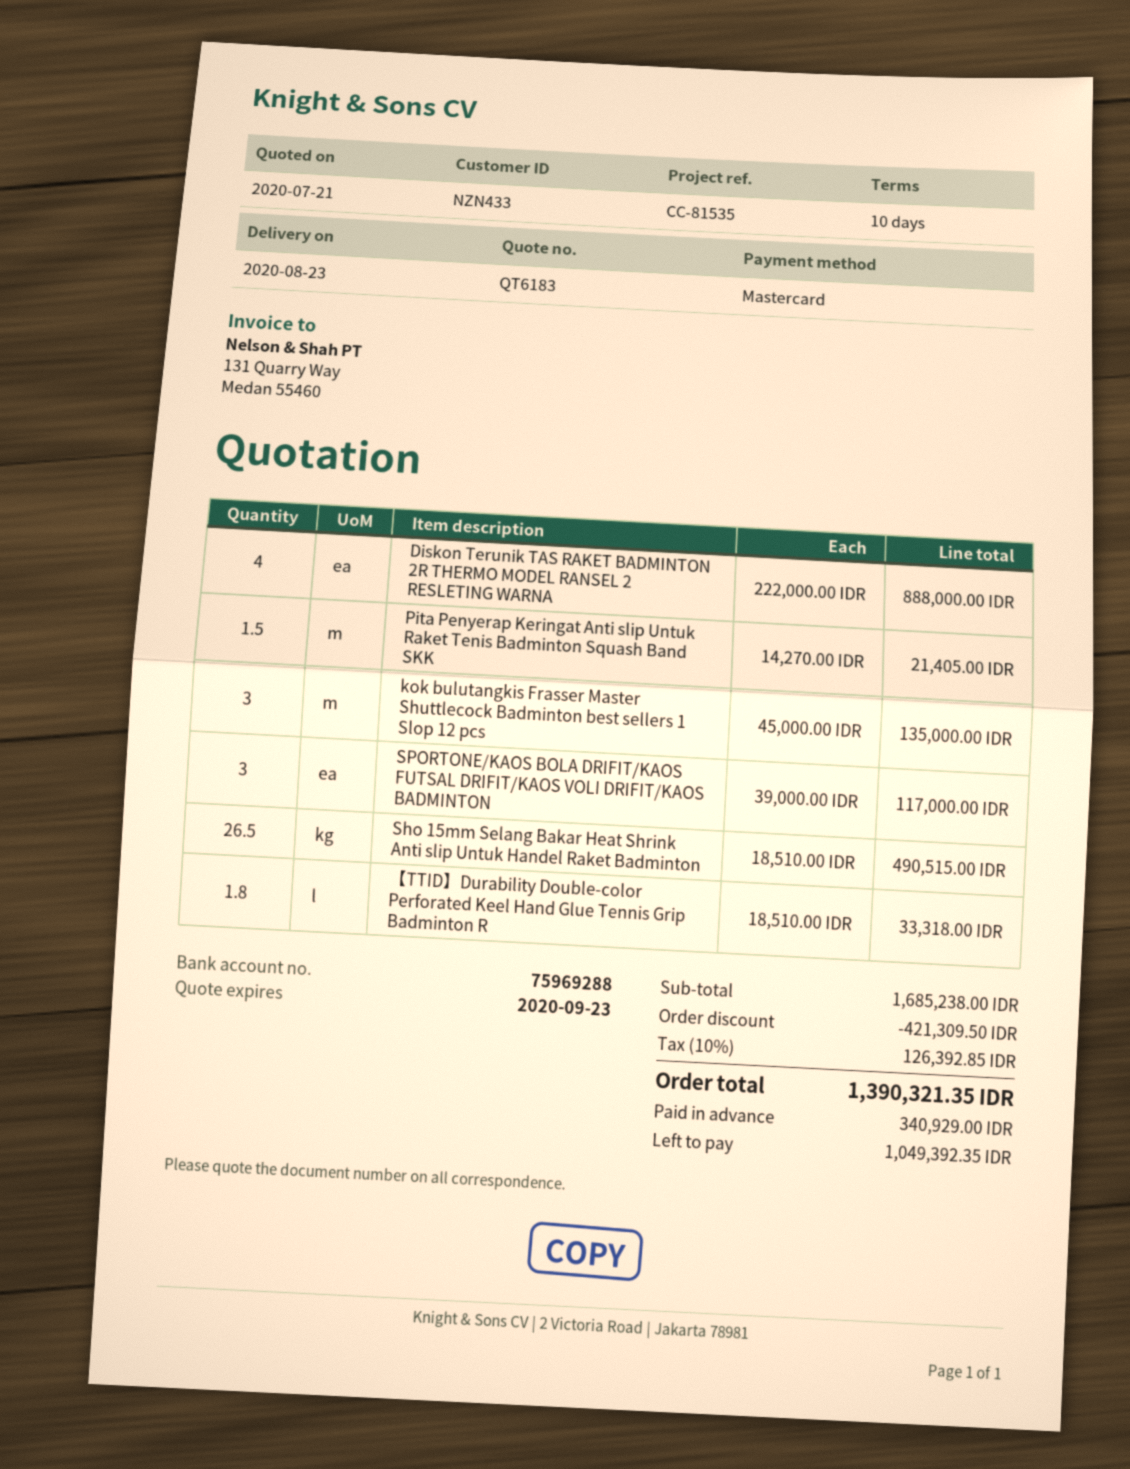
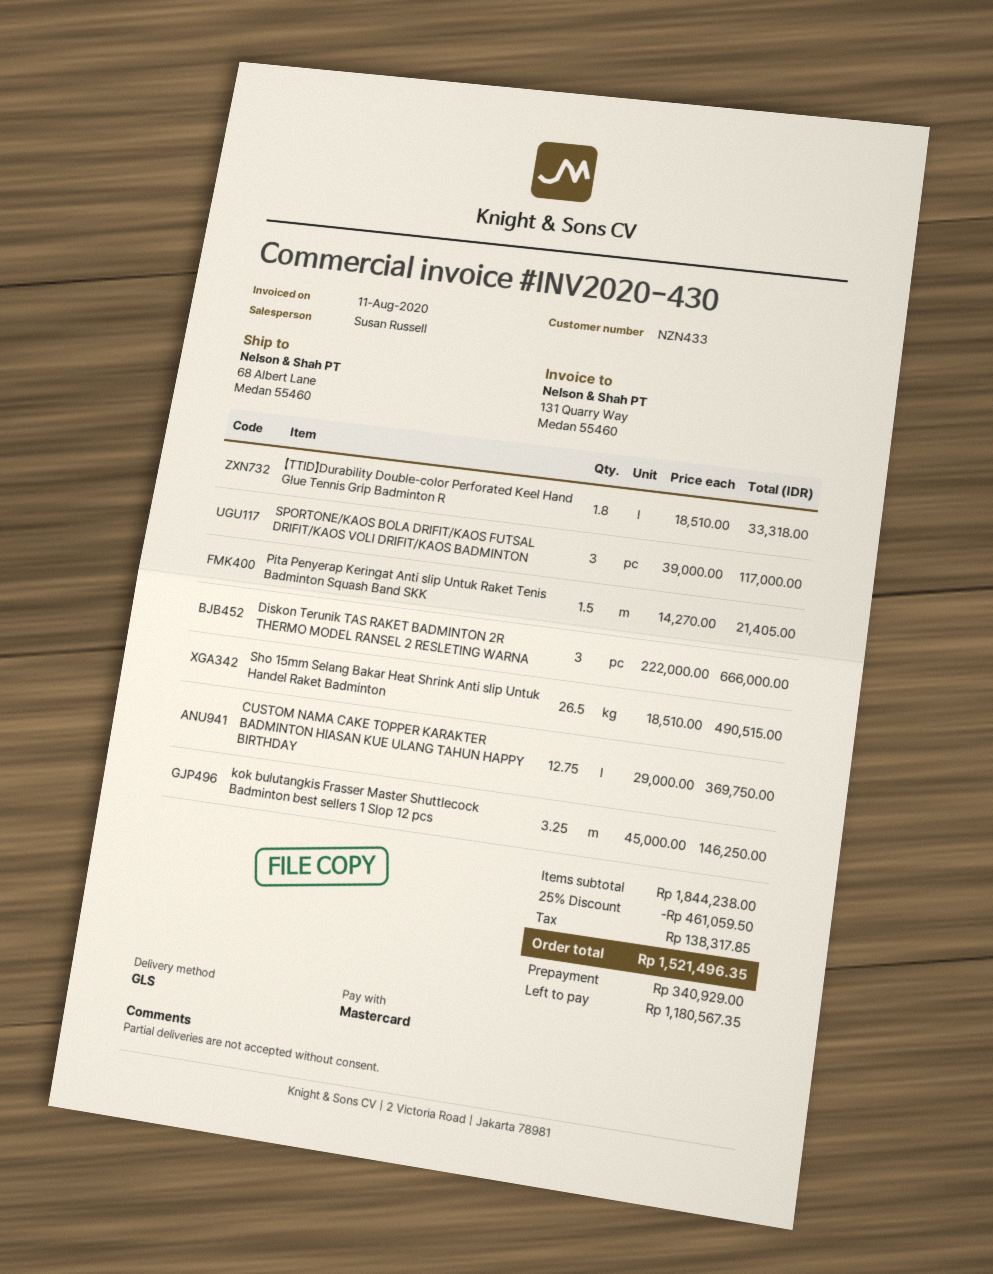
Diskon Terunik TAS RAKET BADMINTON 2R THERMO MODEL RANSEL 2 RESLETING WARNA: 4 x 222000.00 = 888000.00 -> 3 x 222000.00 = 666000.00
kok bulutangkis Frasser Master Shuttlecock Badminton best sellers 1 Slop 12 pcs: 3 x 45000.00 = 135000.00 -> 3.25 x 45000.00 = 146250.00
CUSTOM NAMA CAKE TOPPER KARAKTER BADMINTON HIASAN KUE ULANG TAHUN HAPPY BIRTHDAY: none -> 12.75 x 29000.00 = 369750.00
subtotal: 1685238.00 -> 1844238.00
discount: 421309.50 -> 461059.50
tax: 126392.85 -> 138317.85
total: 1390321.35 -> 1521496.35
balance: 1049392.35 -> 1180567.35

